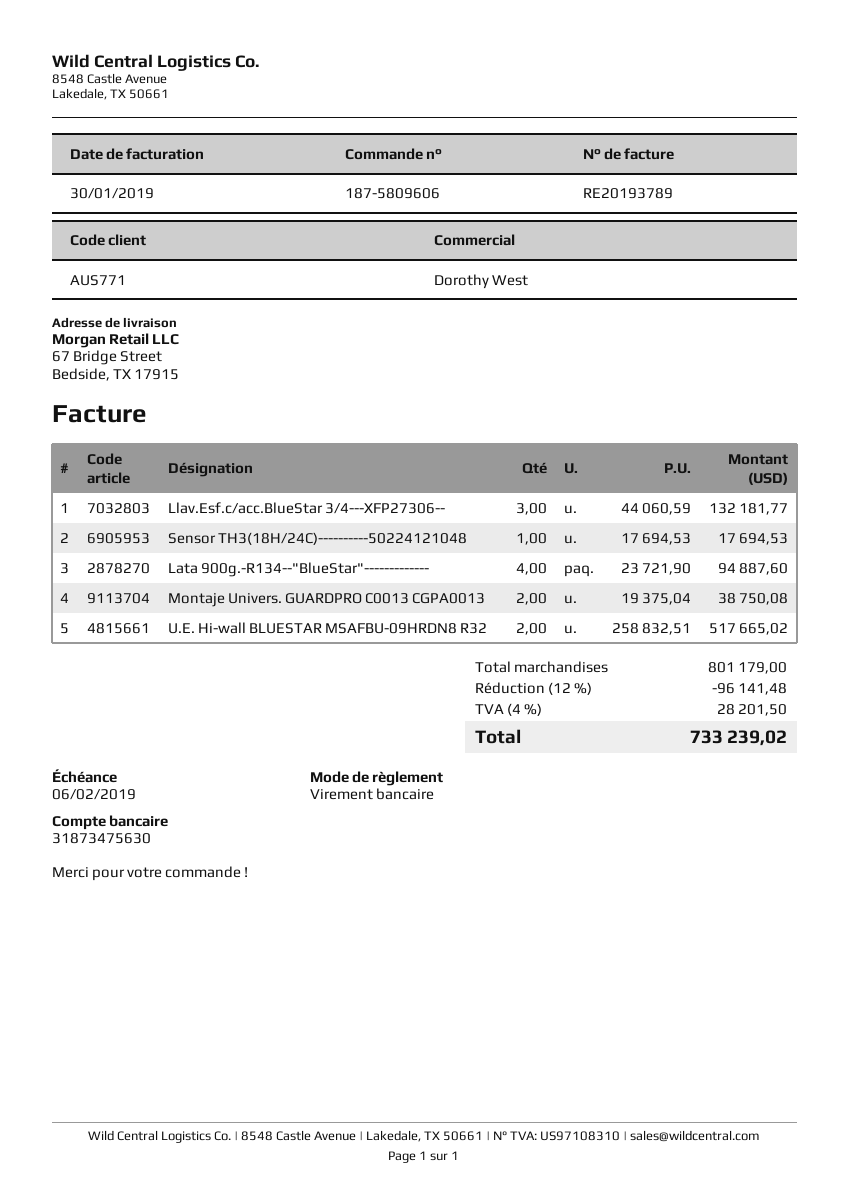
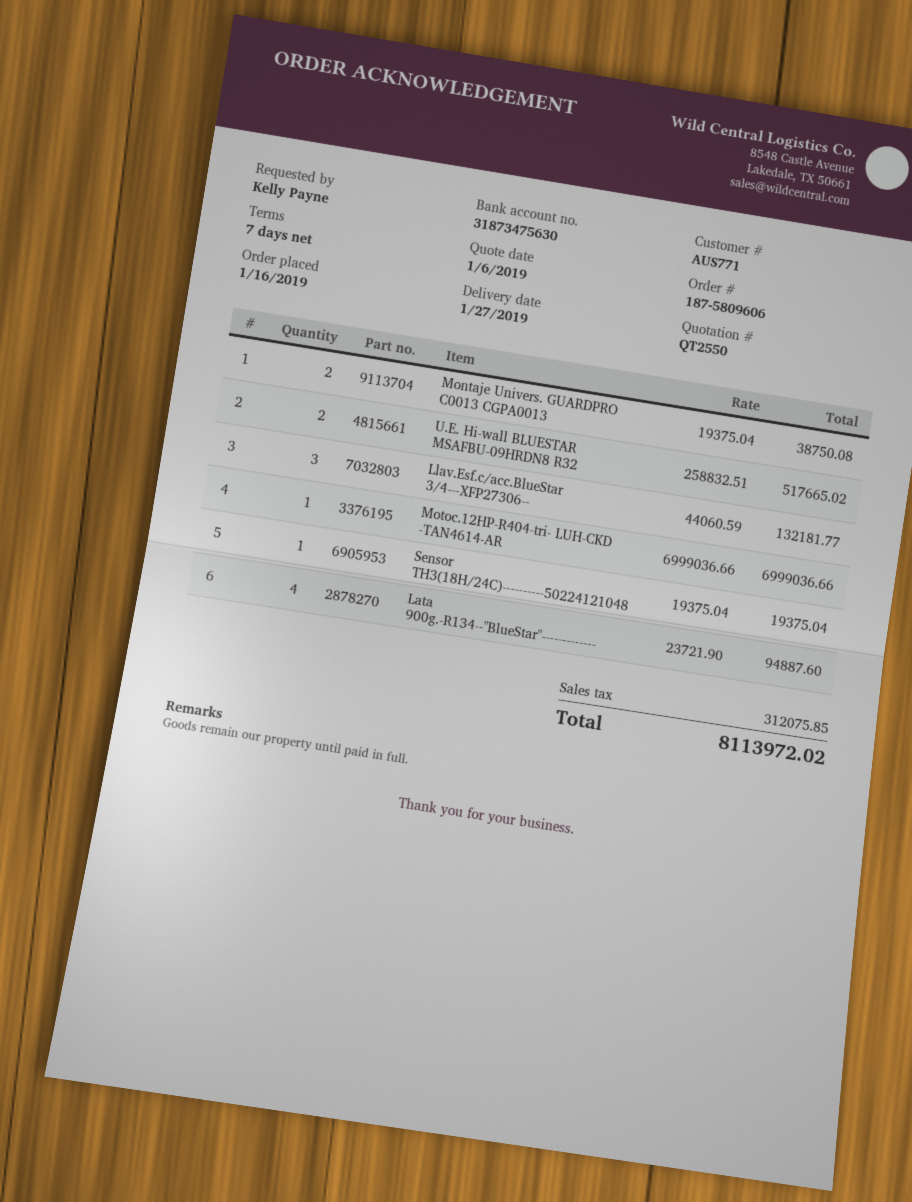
Sensor TH3(18H/24C)----------50224121048: 1 x 17694.53 = 17694.53 -> 1 x 19375.04 = 19375.04
Motoc.12HP-R404-tri- LUH-CKD -TAN4614-AR: none -> 1 x 6999036.66 = 6999036.66
discount: 12% = 96141.48 -> none
tax: 28201.50 -> 312075.85
total: 733239.02 -> 8113972.02

